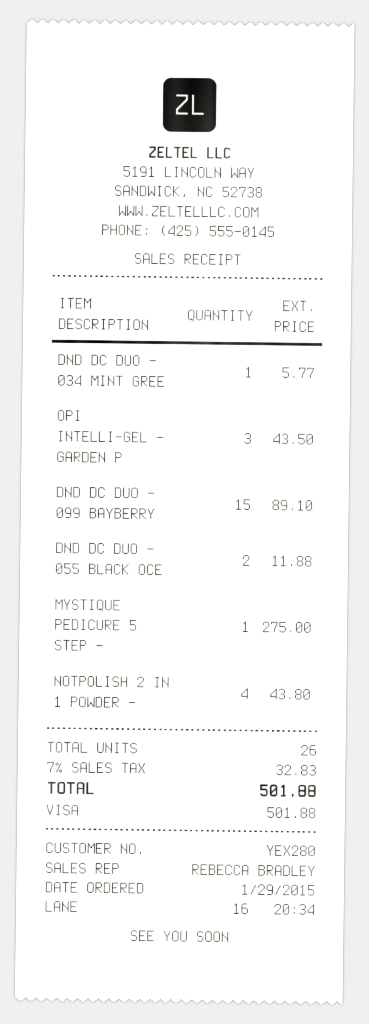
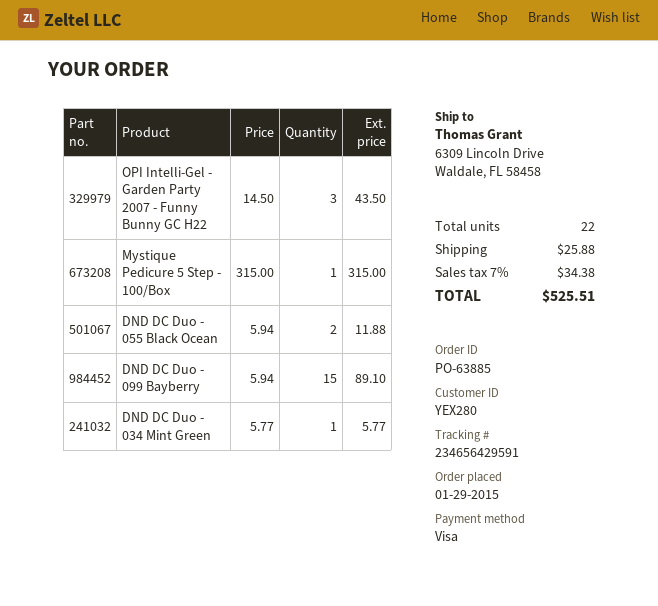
MYSTIQUE PEDICURE 5 STEP -: 1 for 275.00 -> 1 for 315.00
NOTPOLISH 2 IN 1 POWDER -: 4 for 43.80 -> none
total quantity: 26 -> 22
shipping: none -> 25.88
tax: 7% = 32.83 -> 7% = 34.38
total: 501.88 -> 525.51

